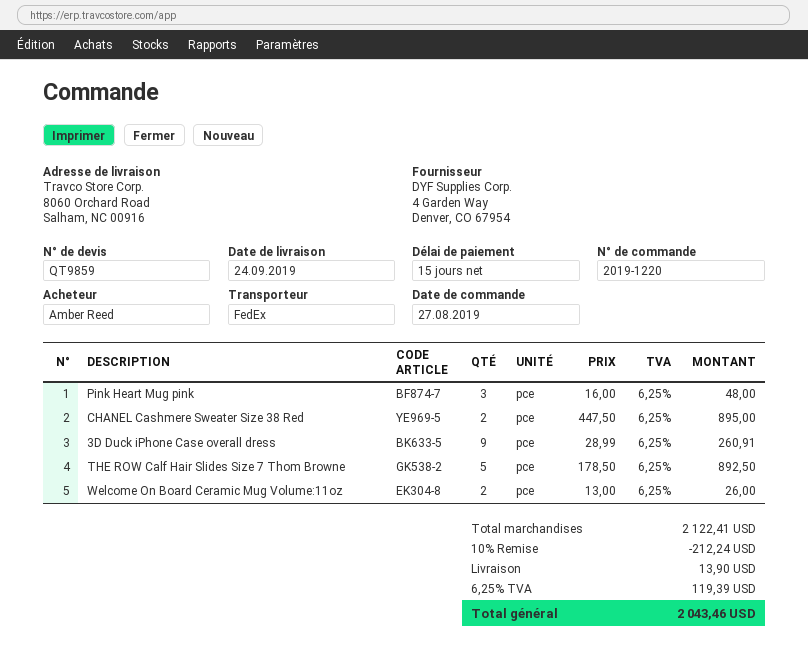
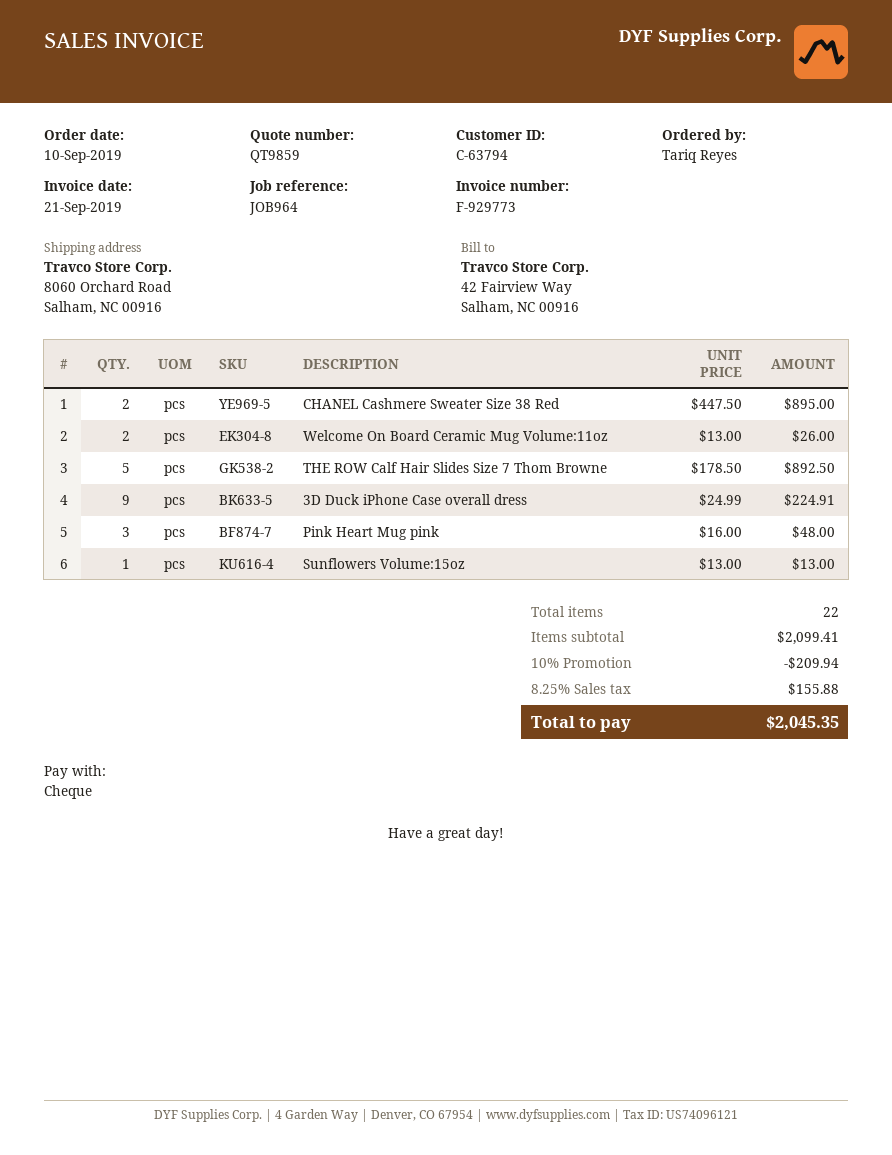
order date: 2019-08-27 -> 2019-09-10
ordered by: Amber Reed -> Tariq Reyes
3D Duck iPhone Case overall dress: 9 x 28.99 = 260.91 -> 9 x 24.99 = 224.91
Sunflowers Volume:15oz: none -> 1 x 13.00 = 13.00
subtotal: 2122.41 -> 2099.41
discount: 10% = 212.24 -> 10% = 209.94
shipping: 13.90 -> none
tax: 6.25% = 119.39 -> 8.25% = 155.88
total: 2043.46 -> 2045.35

